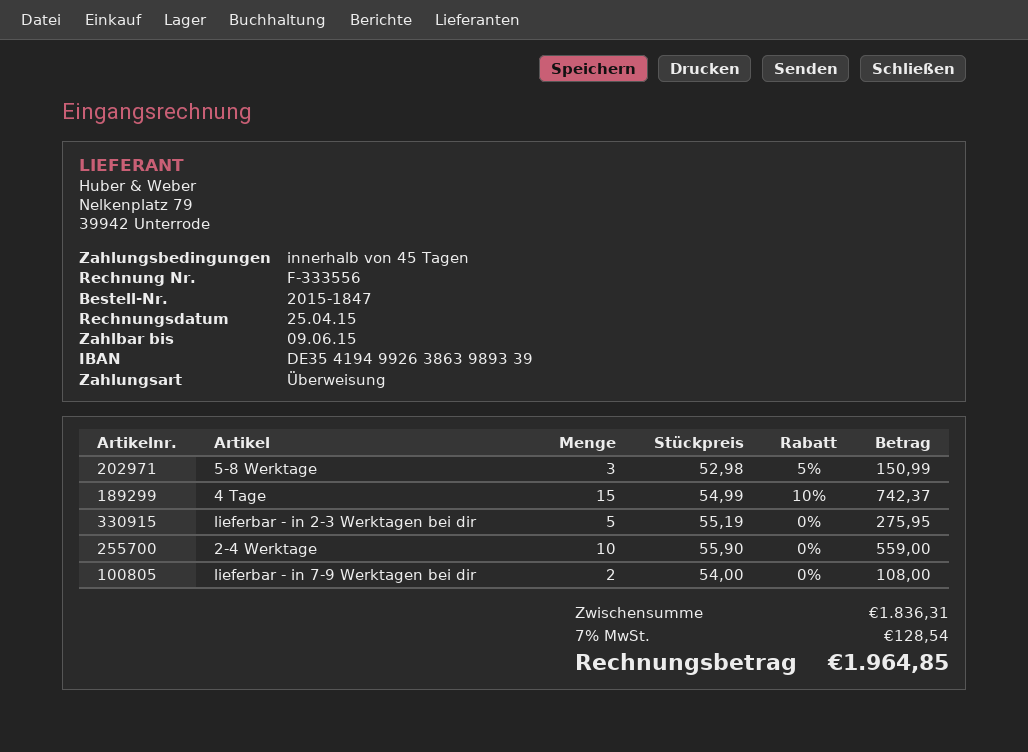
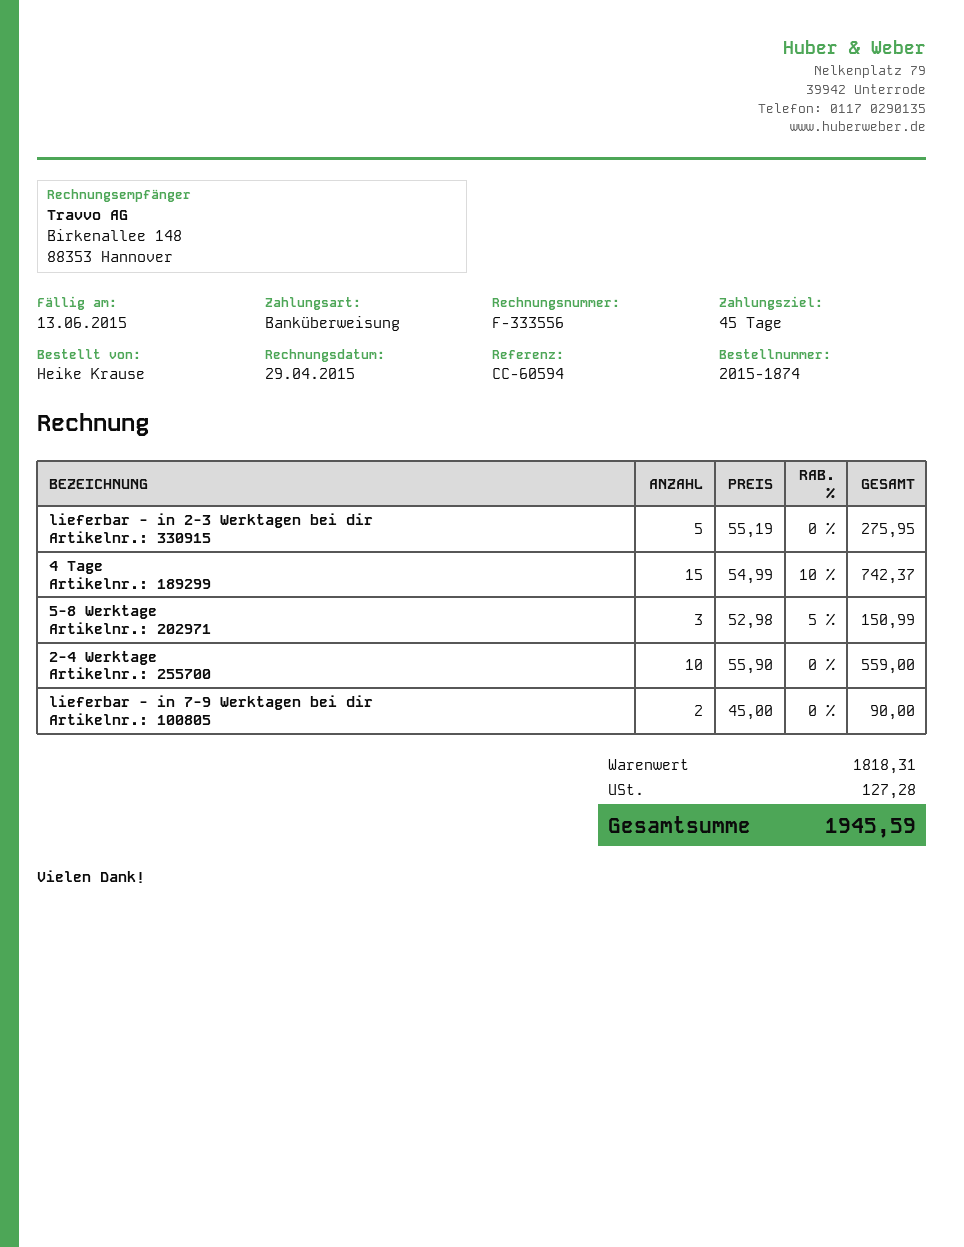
order number: 2015-1847 -> 2015-1874
invoice date: 2015-04-25 -> 2015-04-29
due date: 2015-06-09 -> 2015-06-13
lieferbar - in 7-9 Werktagen bei dir: 2 x 54.00 = 108.00 -> 2 x 45.00 = 90.00
subtotal: 1836.31 -> 1818.31
tax: 128.54 -> 127.28
total: 1964.85 -> 1945.59

